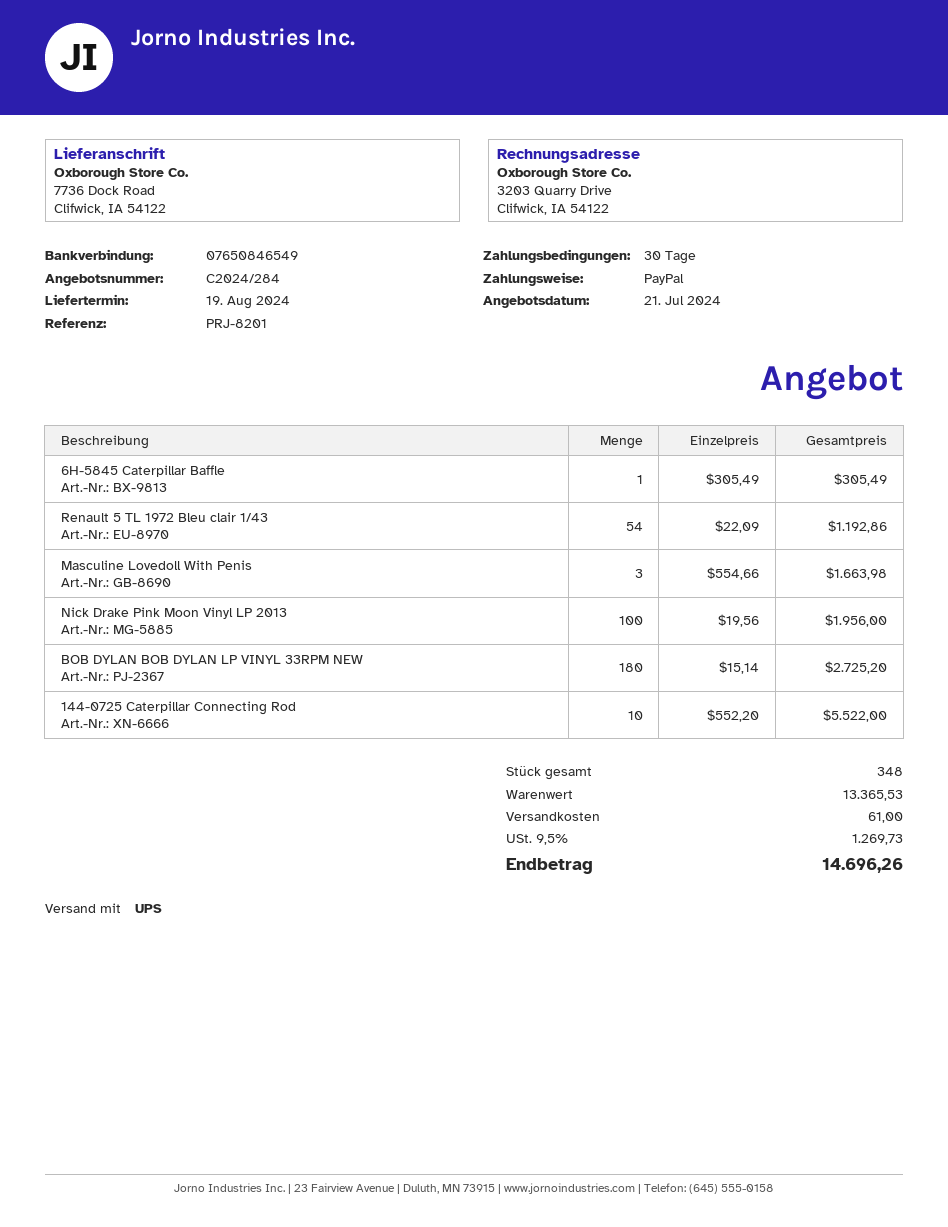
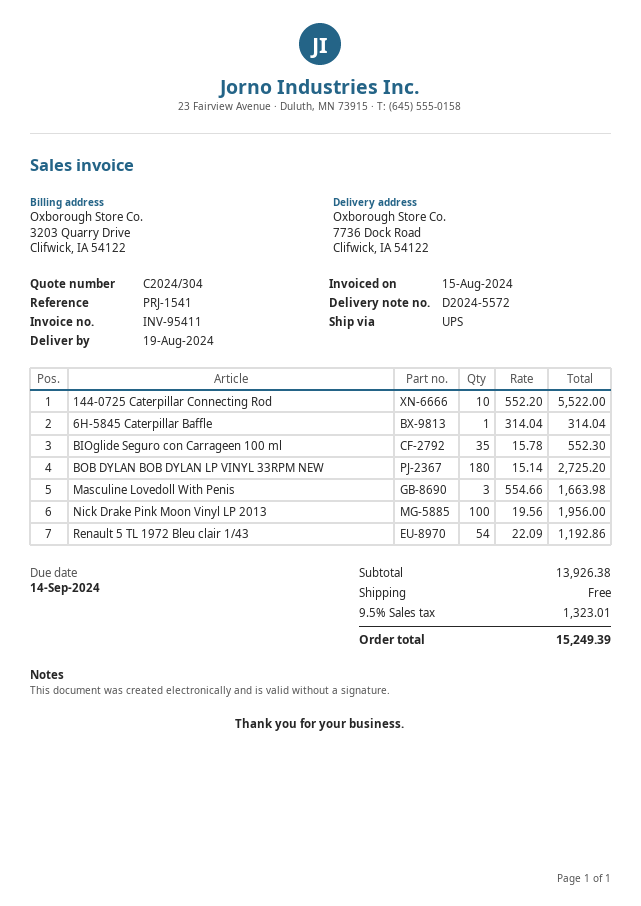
quote number: C2024/284 -> C2024/304
reference: PRJ-8201 -> PRJ-1541
6H-5845 Caterpillar Baffle: 1 x 305.49 = 305.49 -> 1 x 314.04 = 314.04
BIOglide Seguro con Carrageen 100 ml: none -> 35 x 15.78 = 552.30
subtotal: 13365.53 -> 13926.38
shipping: 61.00 -> 0.00
tax: 9.5% = 1269.73 -> 9.5% = 1323.01
total: 14696.26 -> 15249.39

